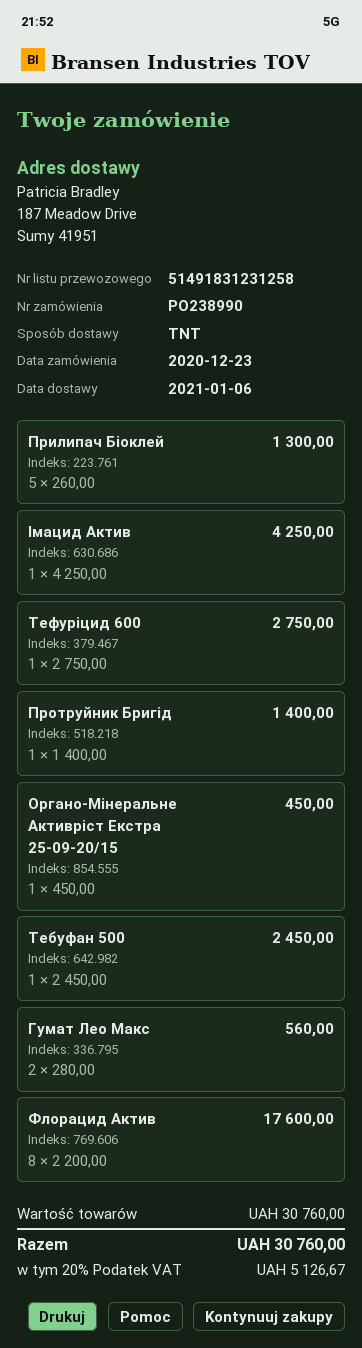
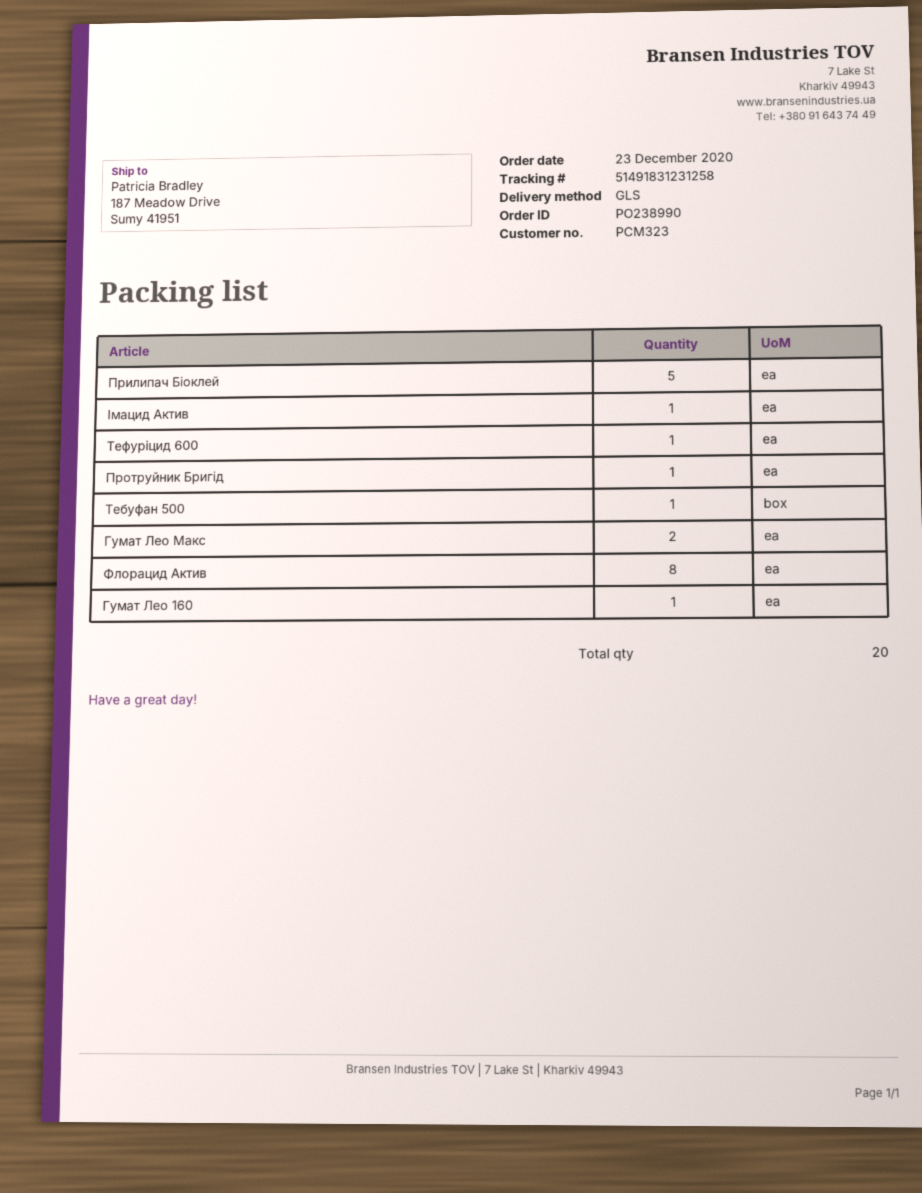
shipping method: TNT -> GLS
Органо-Мінеральне Активріст Екстра 25-09-20/15: 1 -> none
Гумат Лео 160: none -> 1

